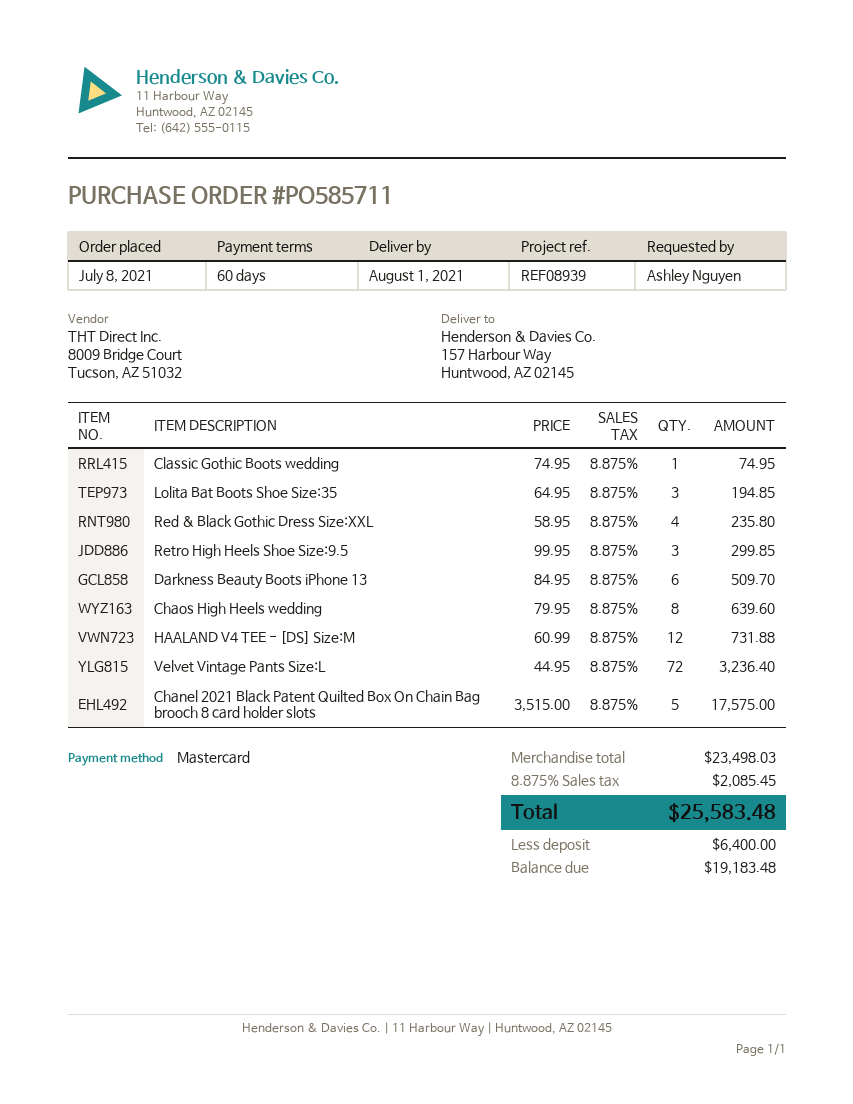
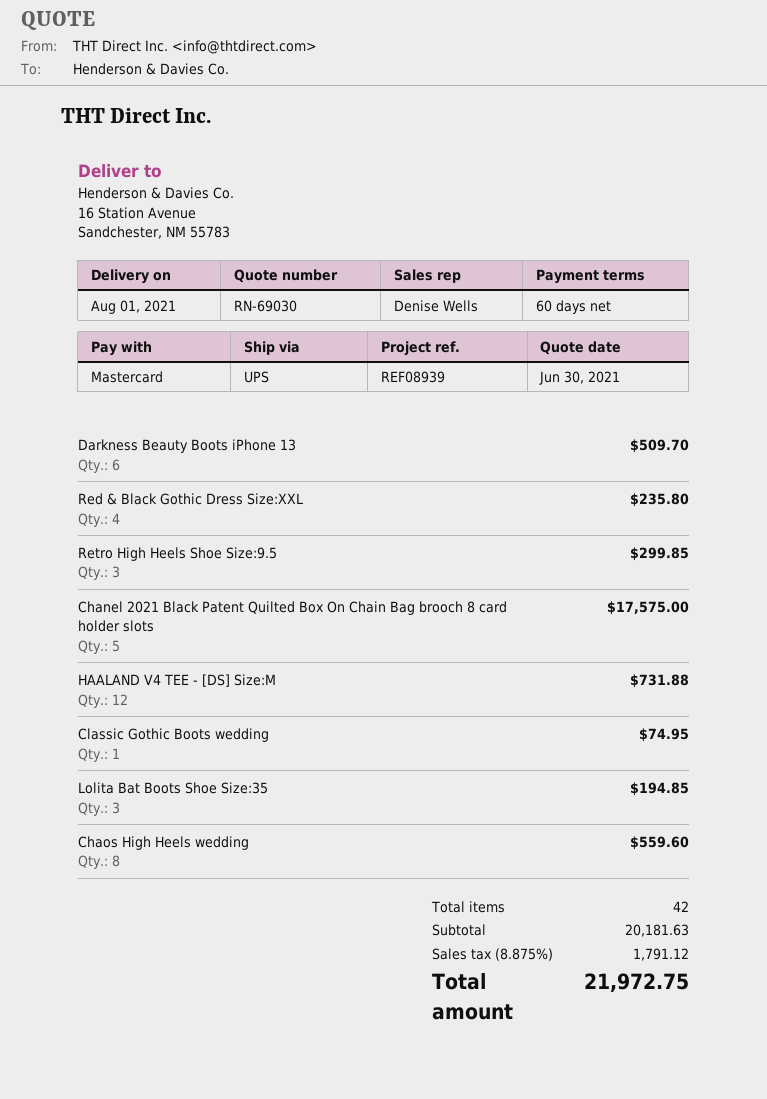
ship to: 157 Harbour Way, Huntwood, AZ 02145 -> 16 Station Avenue, Sandchester, NM 55783
Chaos High Heels wedding: 8 for 639.60 -> 8 for 559.60
Velvet Vintage Pants Size:L: 72 for 3236.40 -> none
subtotal: 23498.03 -> 20181.63
tax: 8.875% = 2085.45 -> 8.875% = 1791.12
total: 25583.48 -> 21972.75

